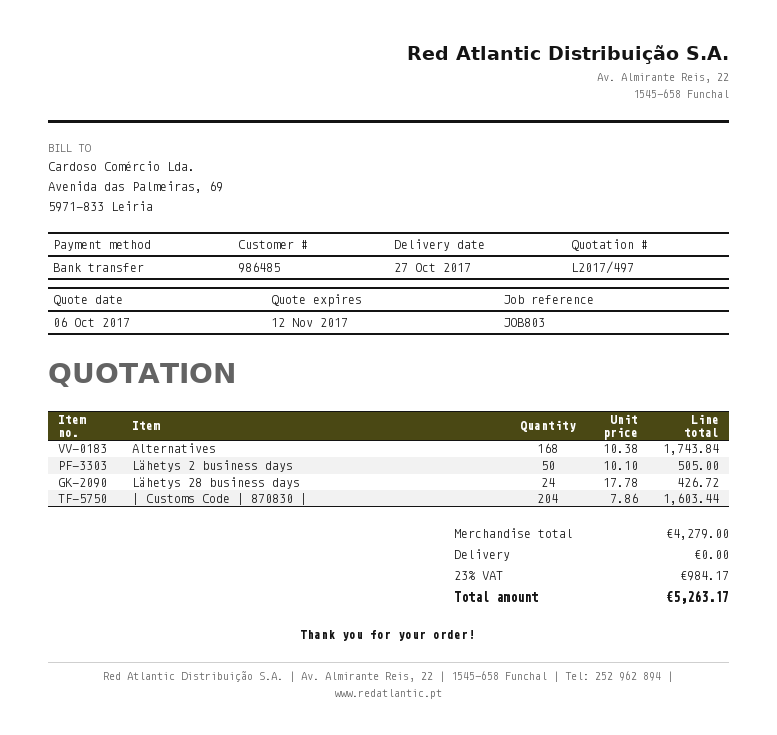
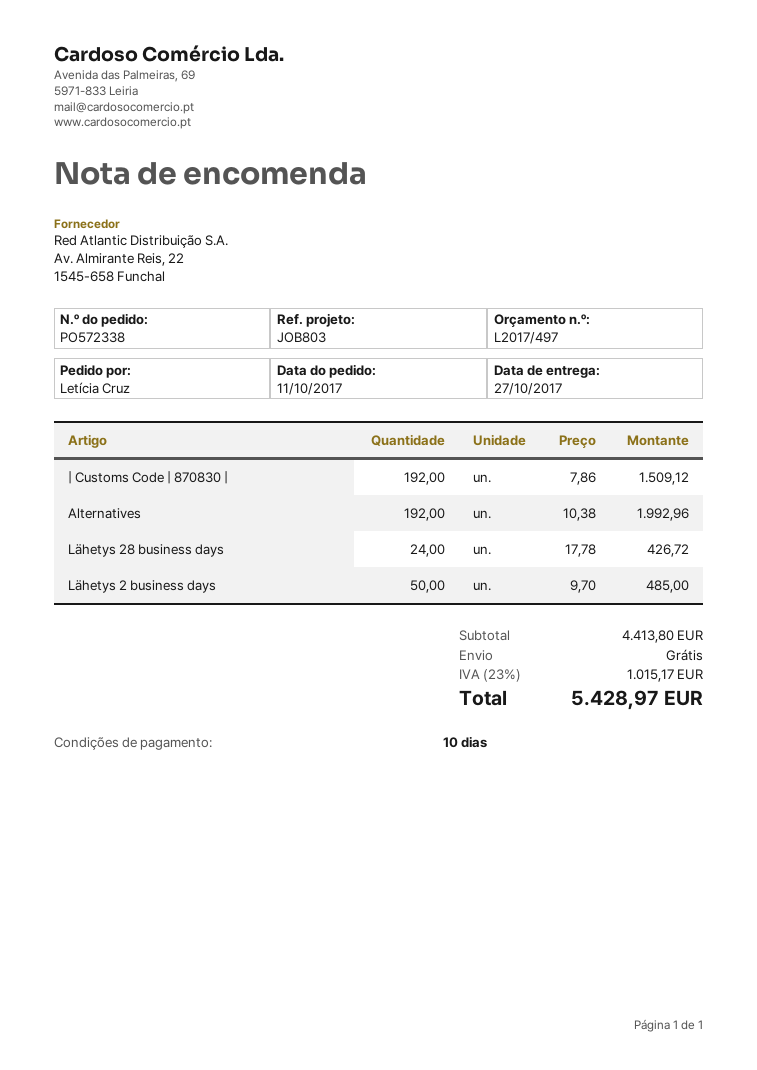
Alternatives: 168 x 10.38 = 1743.84 -> 192 x 10.38 = 1992.96
Lähetys 2 business days: 50 x 10.10 = 505.00 -> 50 x 9.70 = 485.00
| Customs Code | 870830 |: 204 x 7.86 = 1603.44 -> 192 x 7.86 = 1509.12
subtotal: 4279.00 -> 4413.80
tax: 23% = 984.17 -> 23% = 1015.17
total: 5263.17 -> 5428.97

